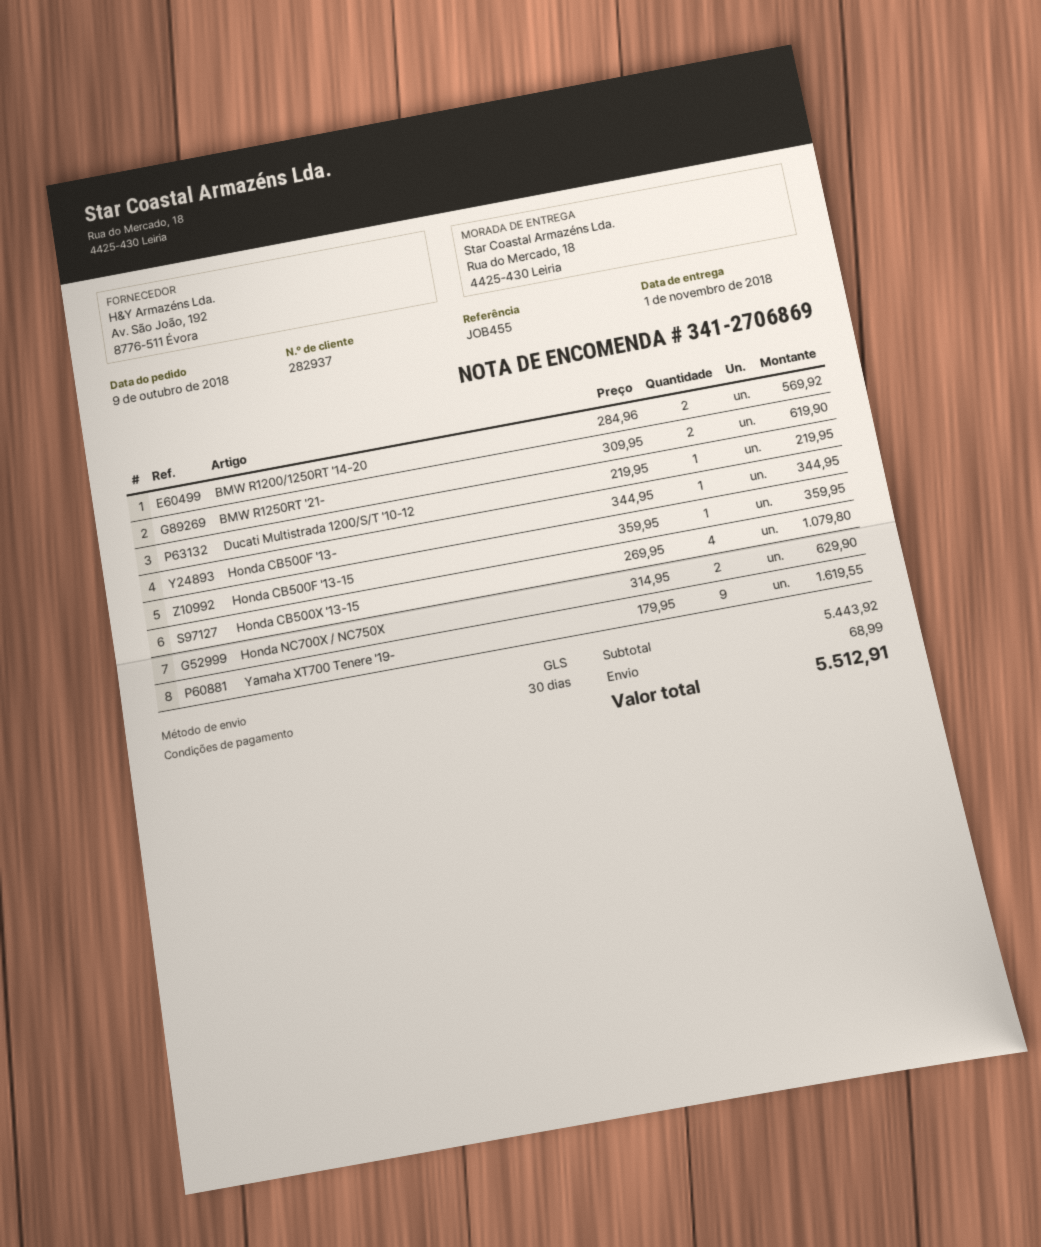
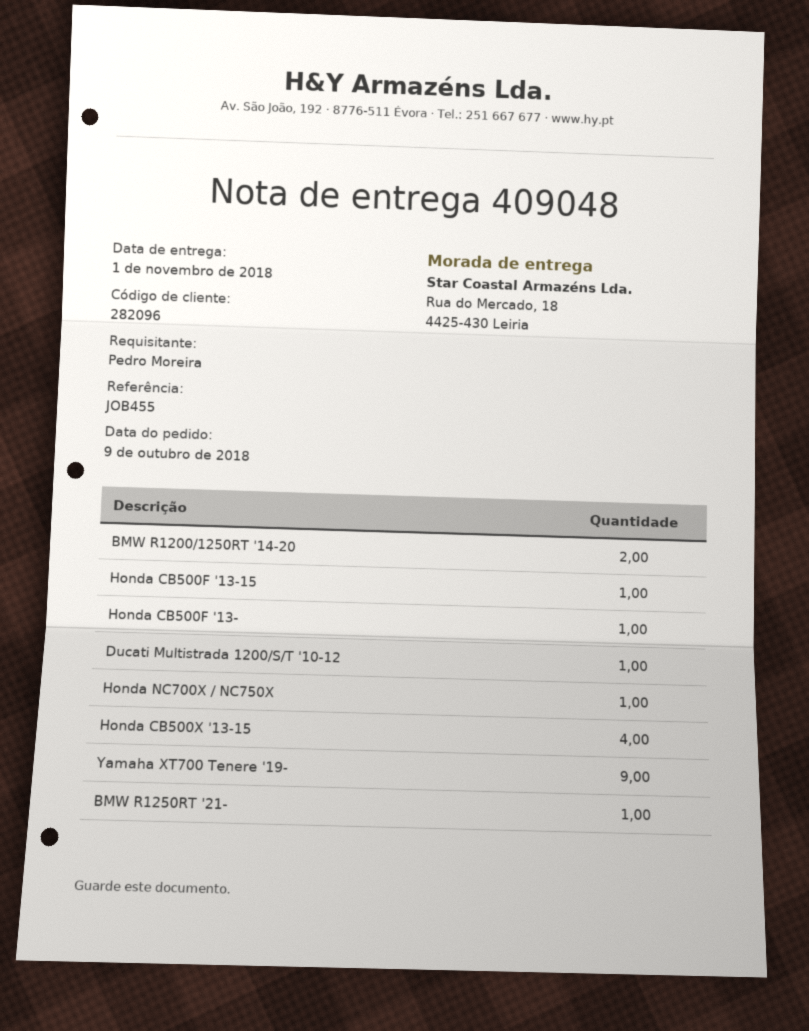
customer number: 282937 -> 282096
BMW R1250RT '21-: 2 -> 1
Honda NC700X / NC750X: 2 -> 1

